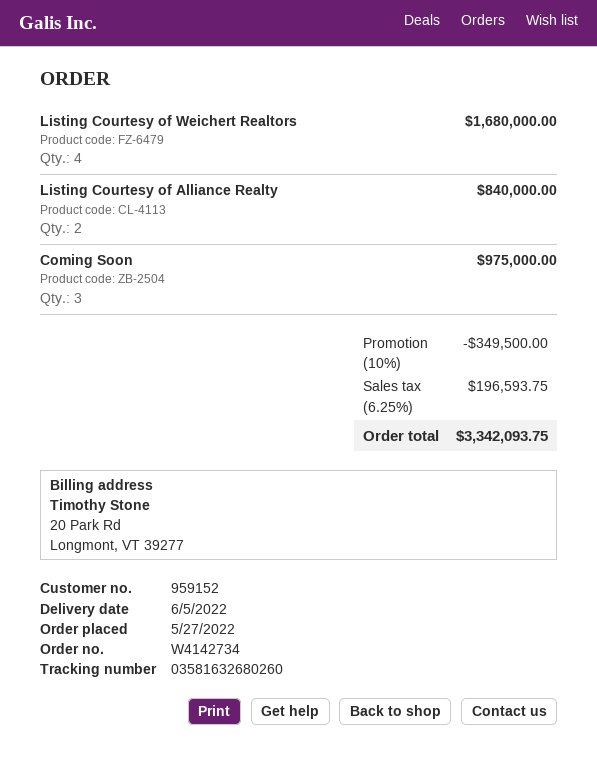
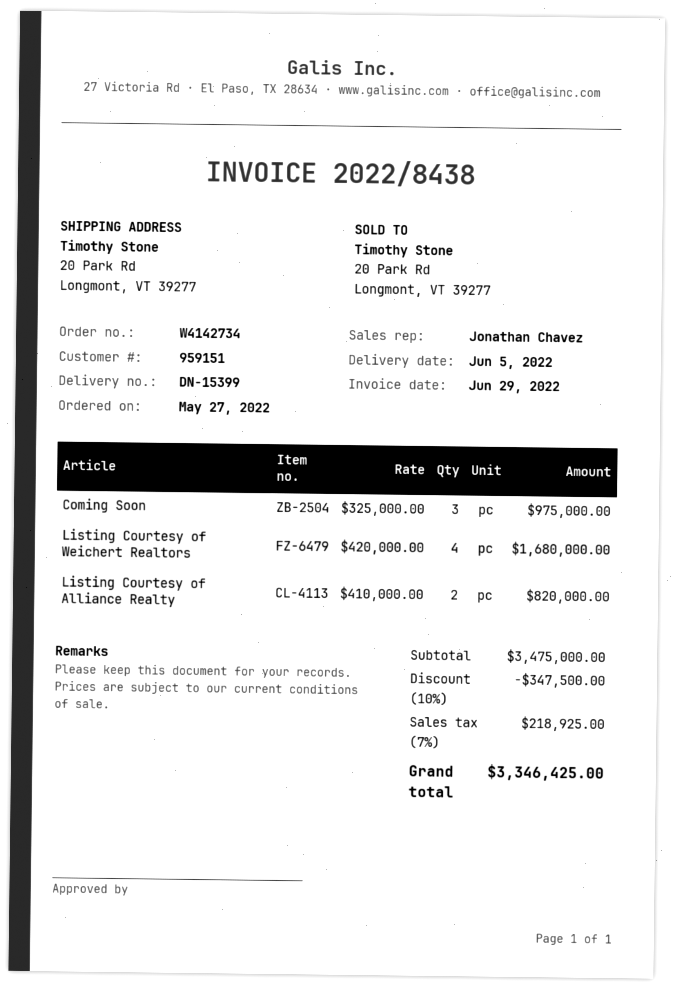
customer number: 959152 -> 959151
Listing Courtesy of Alliance Realty: 2 for 840000.00 -> 2 for 820000.00
discount: 10% = 349500.00 -> 10% = 347500.00
tax: 6.25% = 196593.75 -> 7% = 218925.00
total: 3342093.75 -> 3346425.00

